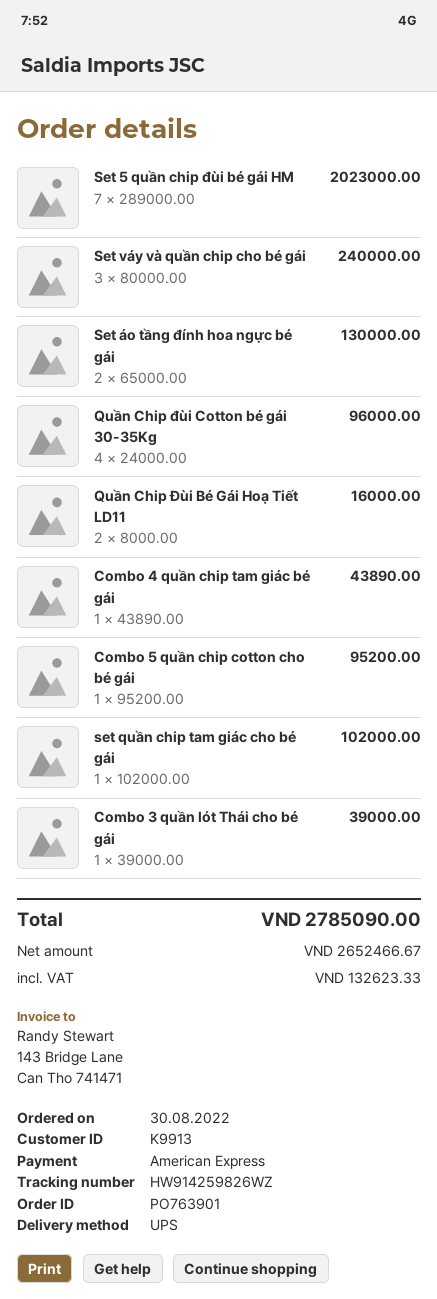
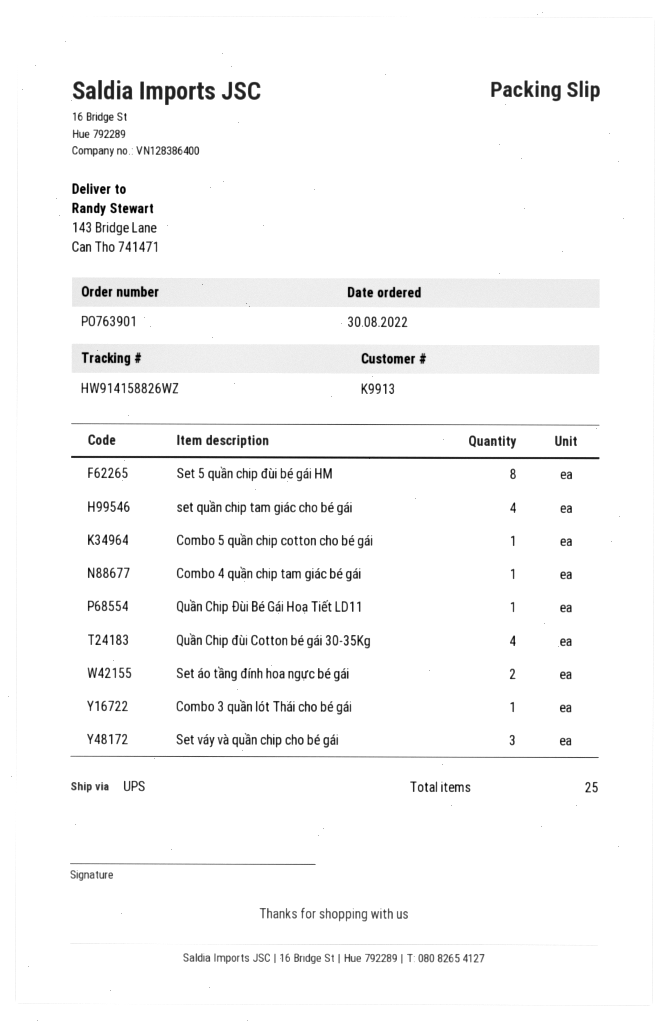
tracking number: HW914259826WZ -> HW914158826WZ
Set 5 quần chip đùi bé gái HM: 7 -> 8
Quần Chip Đùi Bé Gái Hoạ Tiết LD11: 2 -> 1
set quần chip tam giác cho bé gái: 1 -> 4

